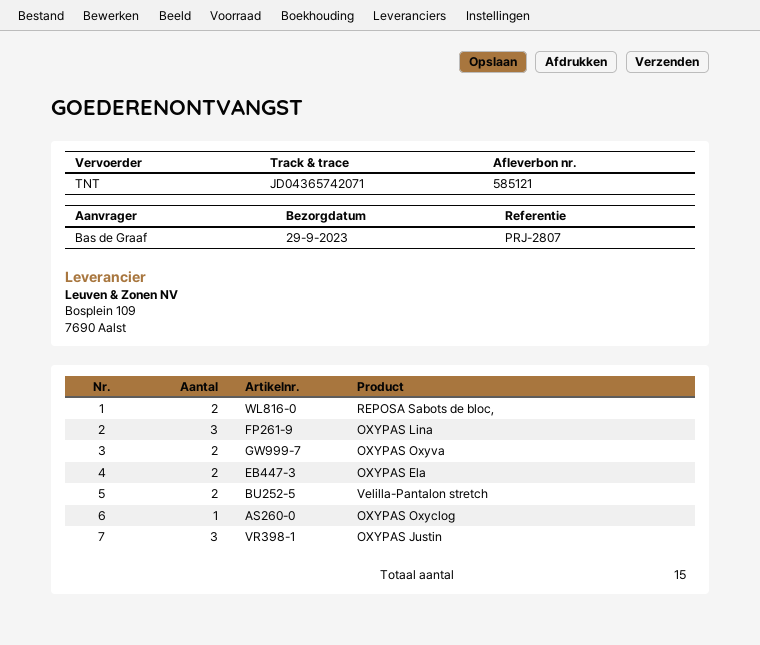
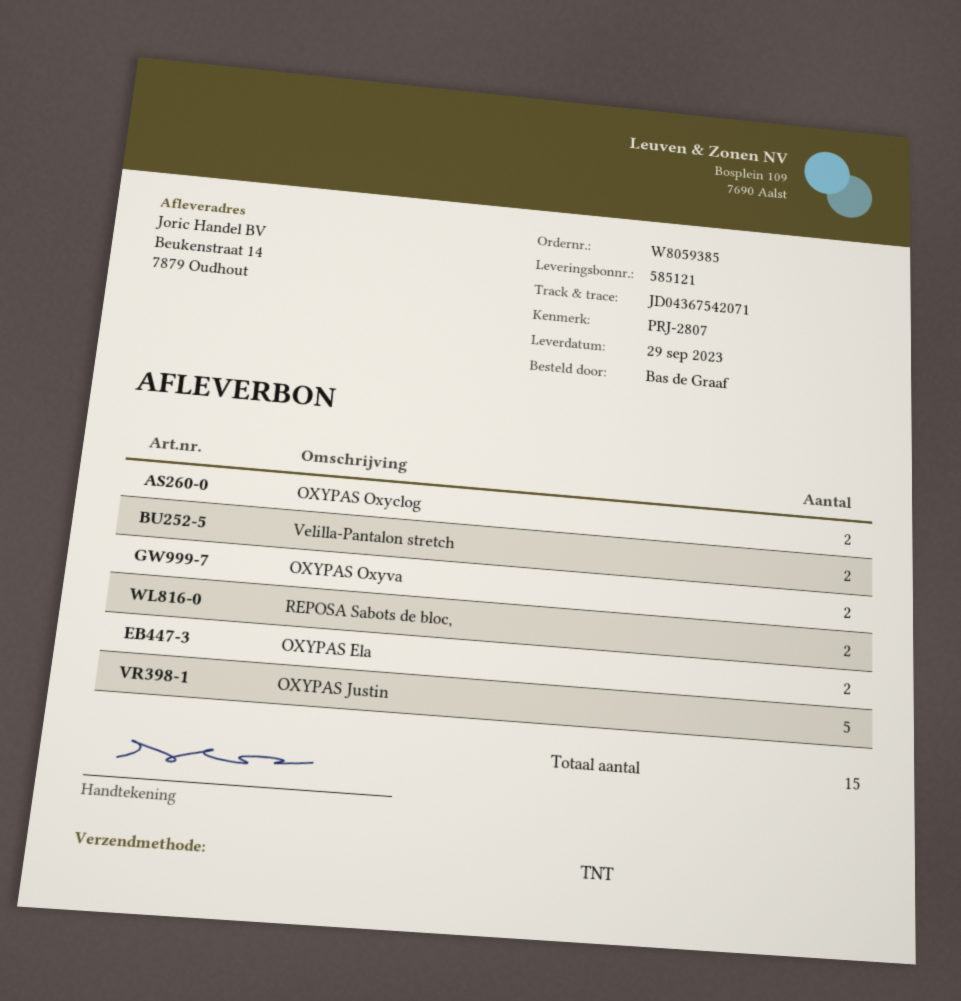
tracking number: JD04365742071 -> JD04367542071
OXYPAS Lina: 3 -> none
OXYPAS Oxyclog: 1 -> 2
OXYPAS Justin: 3 -> 5

